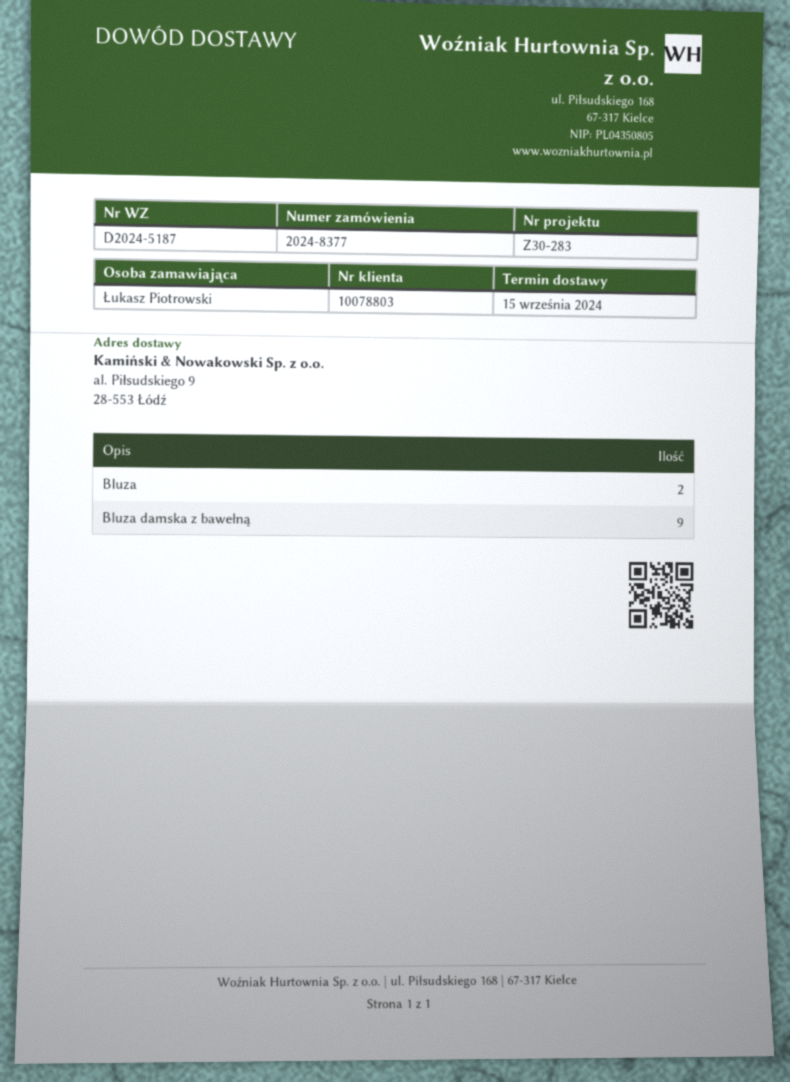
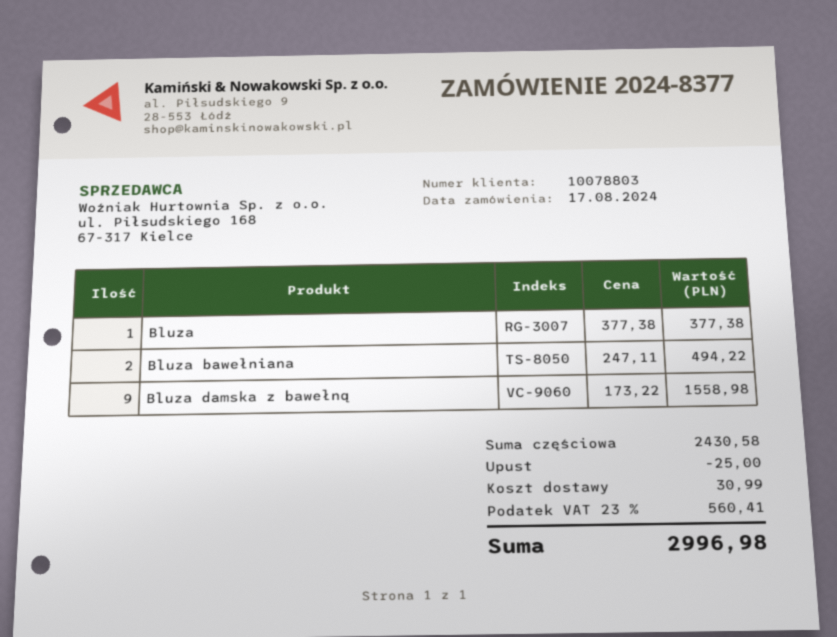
Bluza: 2 -> 1
Bluza bawełniana: none -> 2

